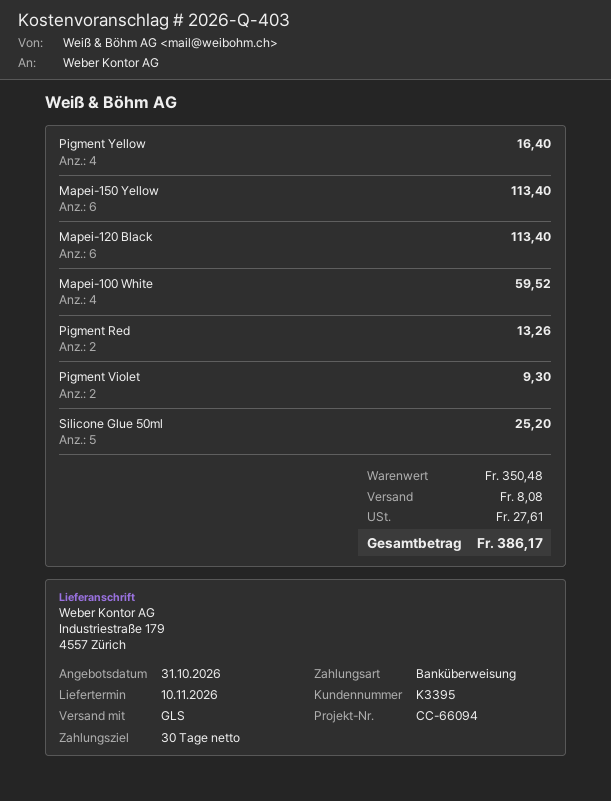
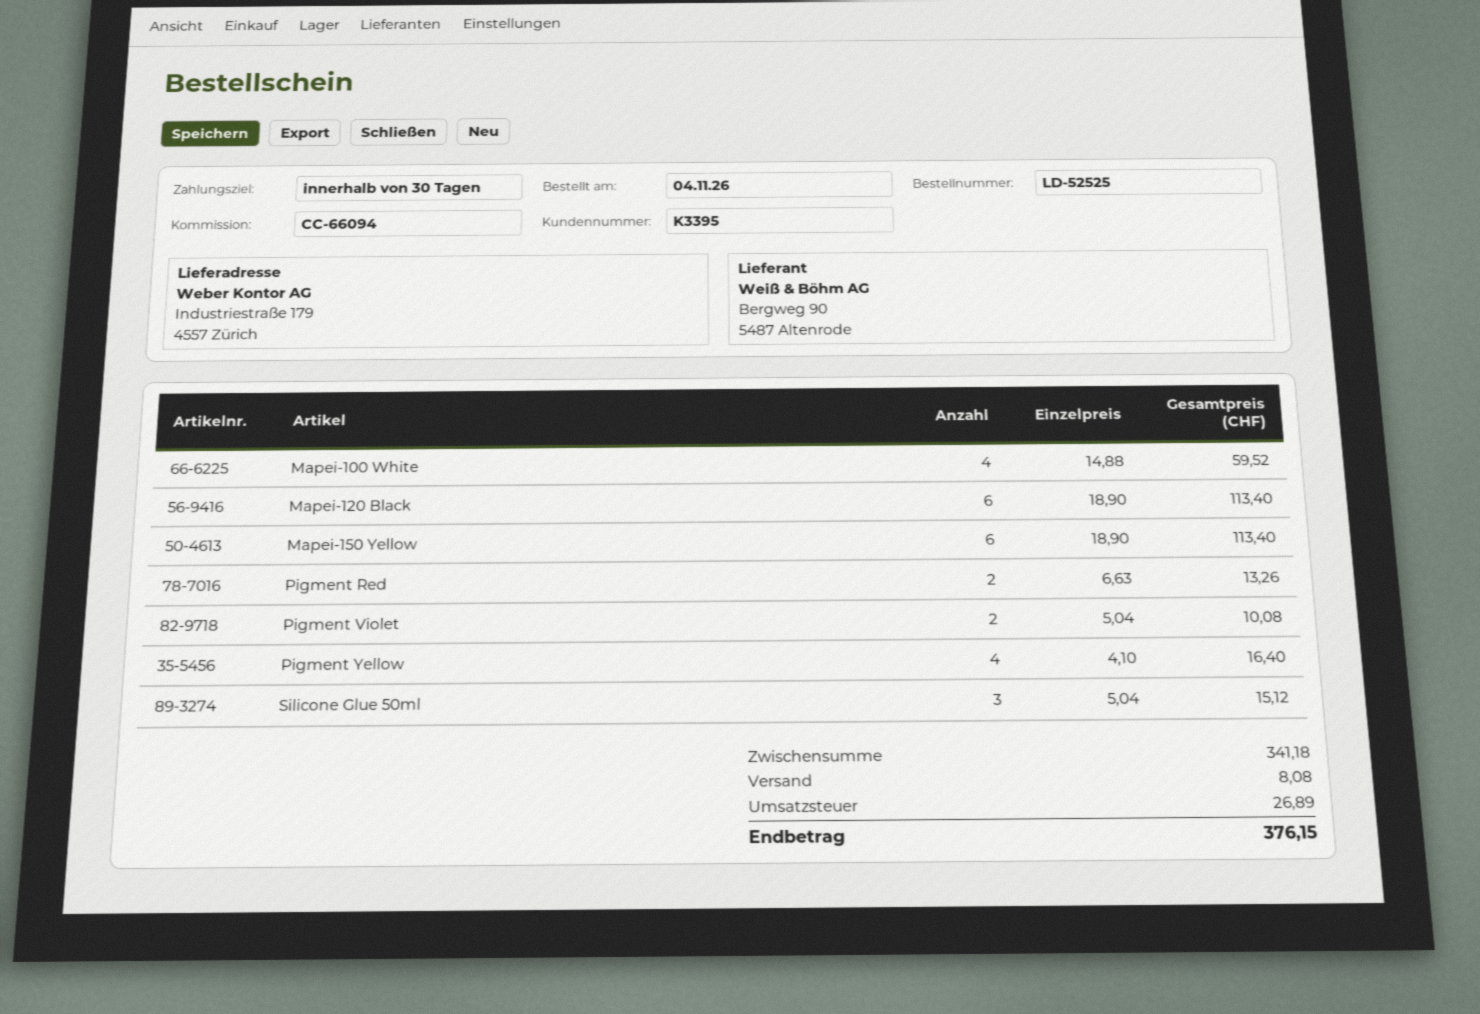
Pigment Violet: 2 for 9.30 -> 2 for 10.08
Silicone Glue 50ml: 5 for 25.20 -> 3 for 15.12
subtotal: 350.48 -> 341.18
tax: 27.61 -> 26.89
total: 386.17 -> 376.15

